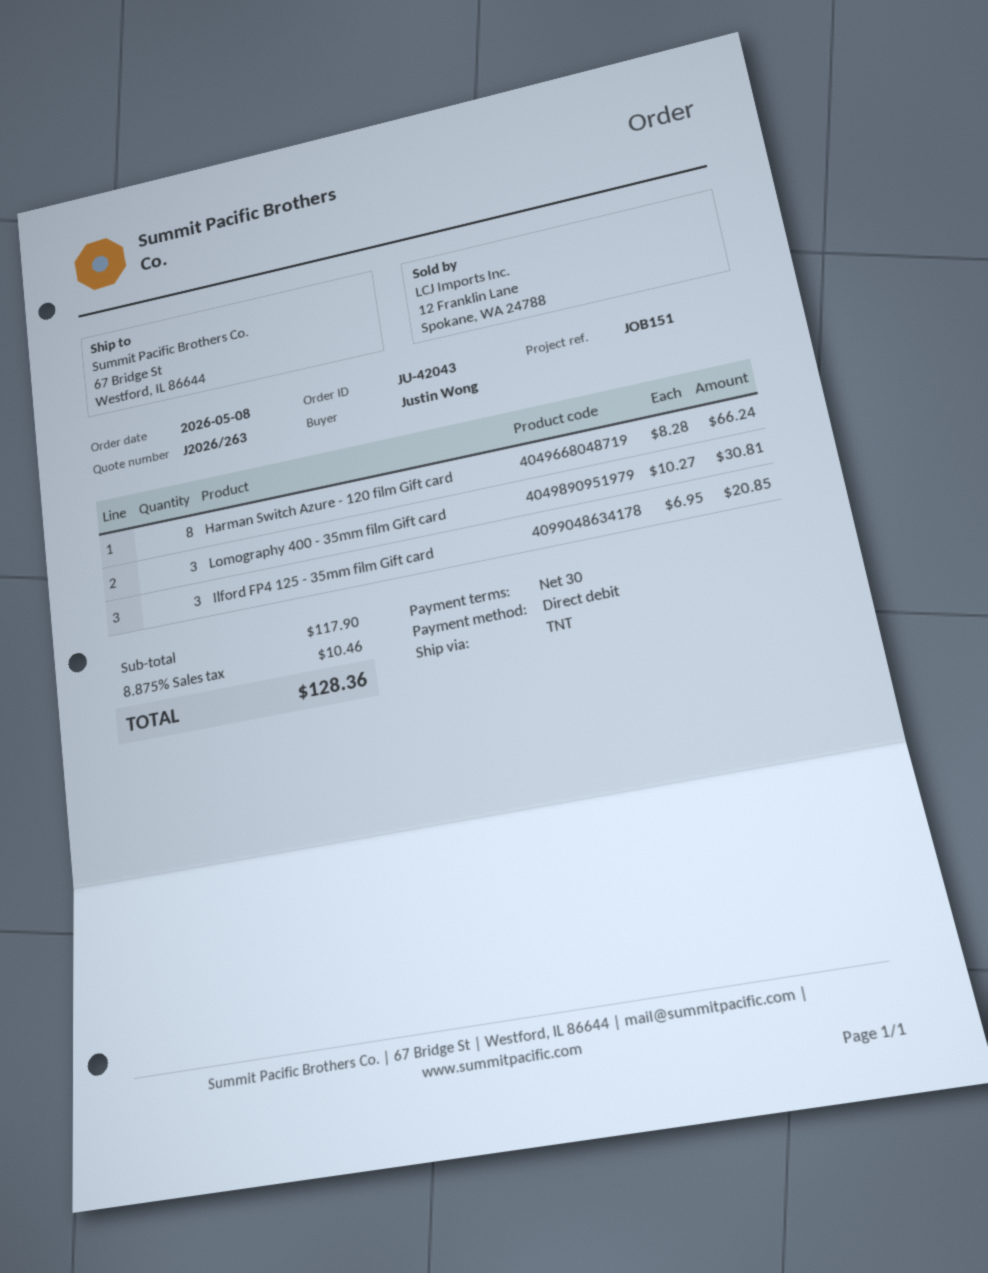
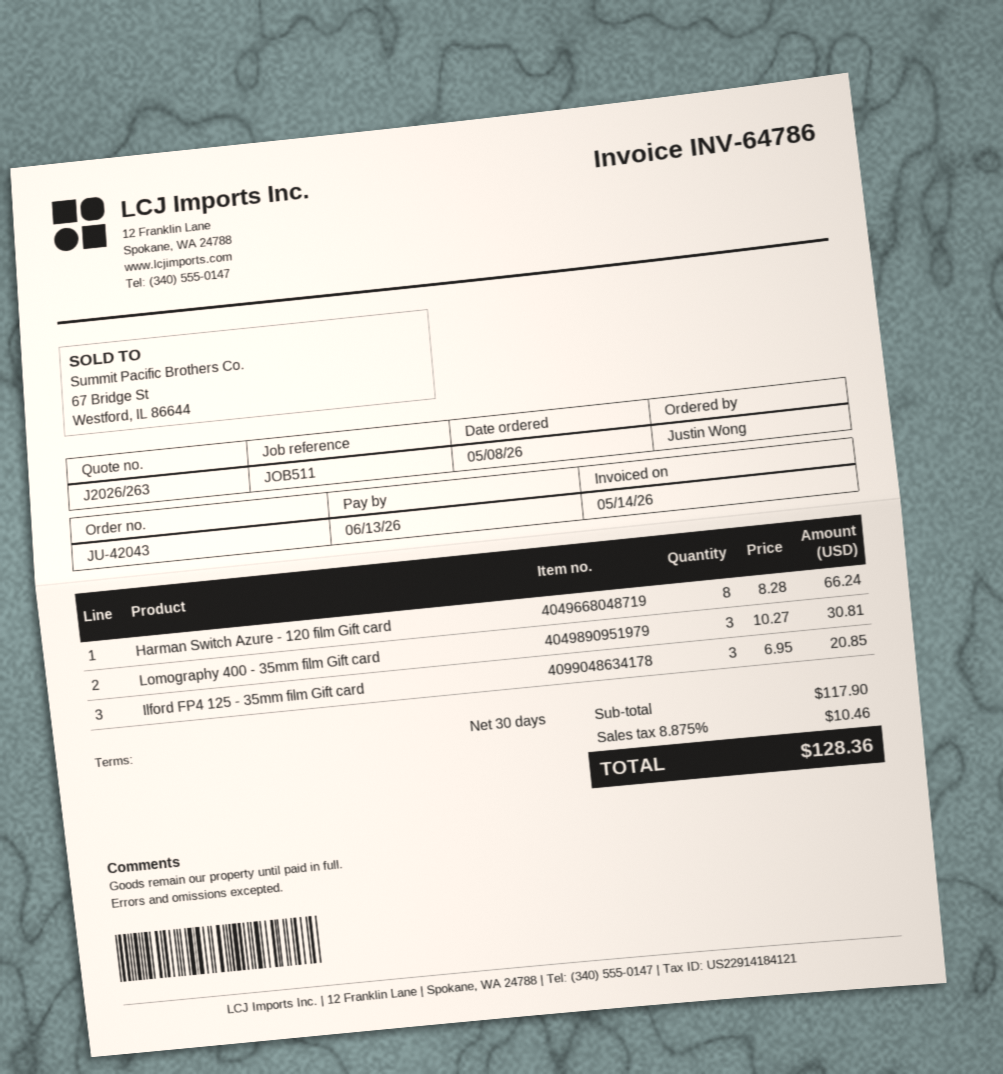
reference: JOB151 -> JOB511

